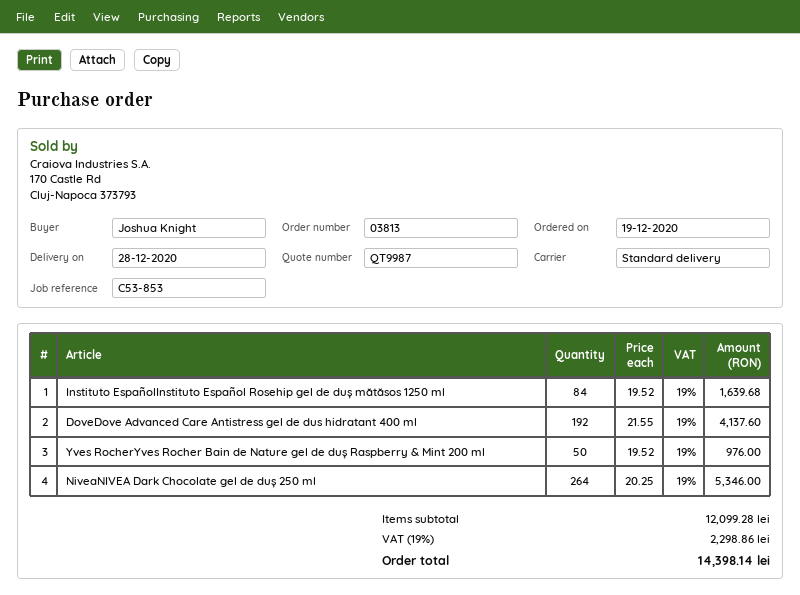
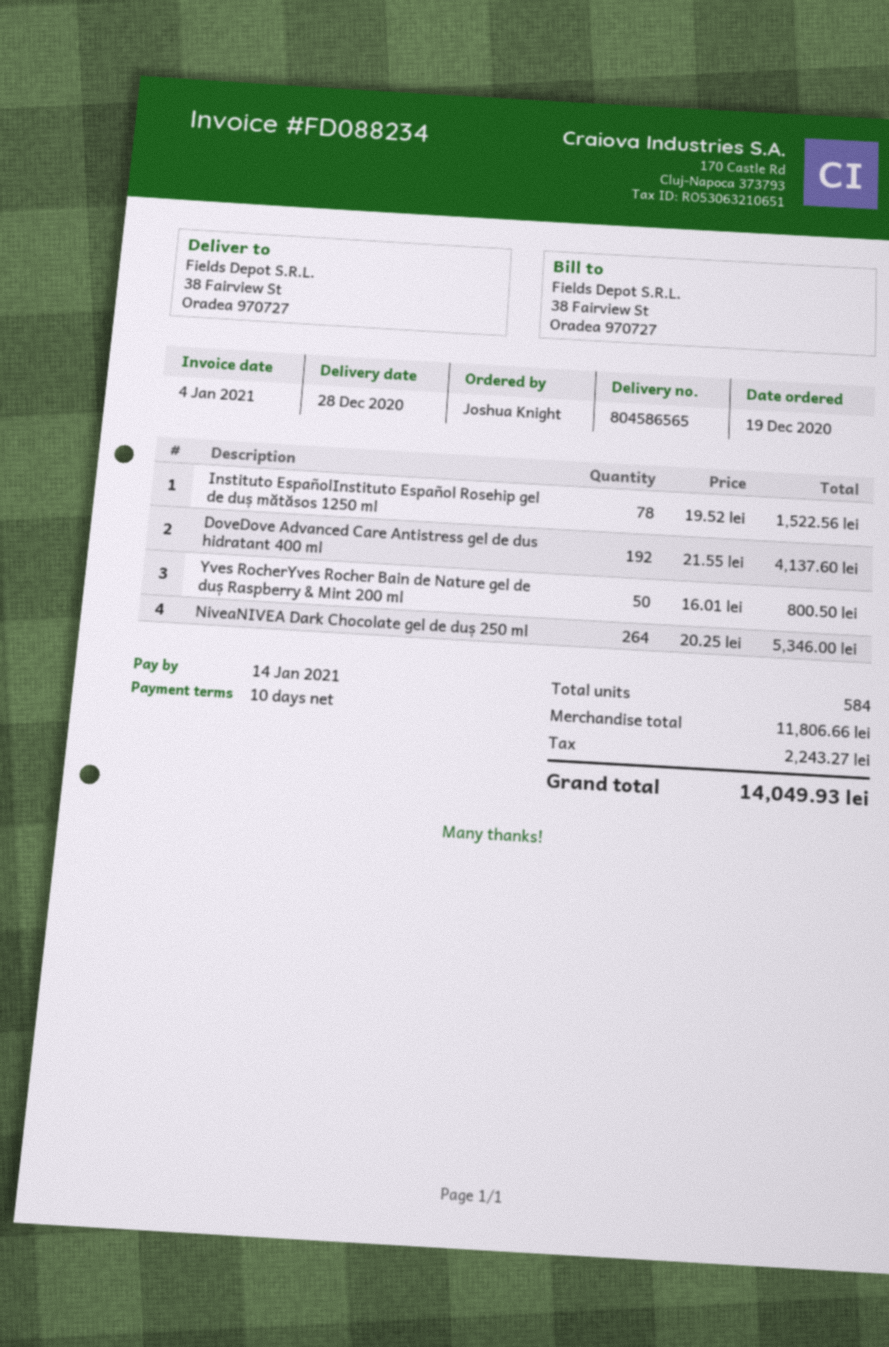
Instituto EspañolInstituto Español Rosehip gel de duș mătăsos 1250 ml: 84 x 19.52 = 1639.68 -> 78 x 19.52 = 1522.56
Yves RocherYves Rocher Bain de Nature gel de duș Raspberry & Mint 200 ml: 50 x 19.52 = 976.00 -> 50 x 16.01 = 800.50
subtotal: 12099.28 -> 11806.66
tax: 2298.86 -> 2243.27
total: 14398.14 -> 14049.93

